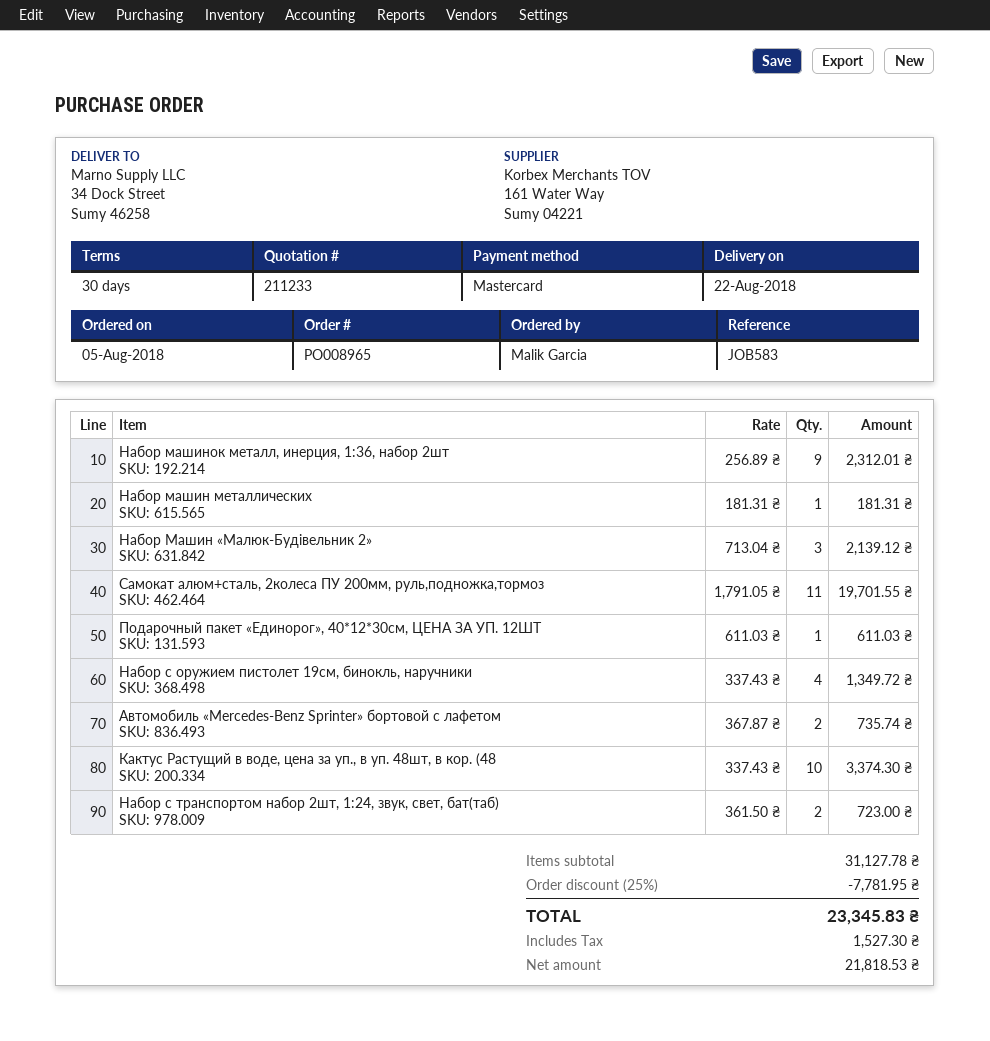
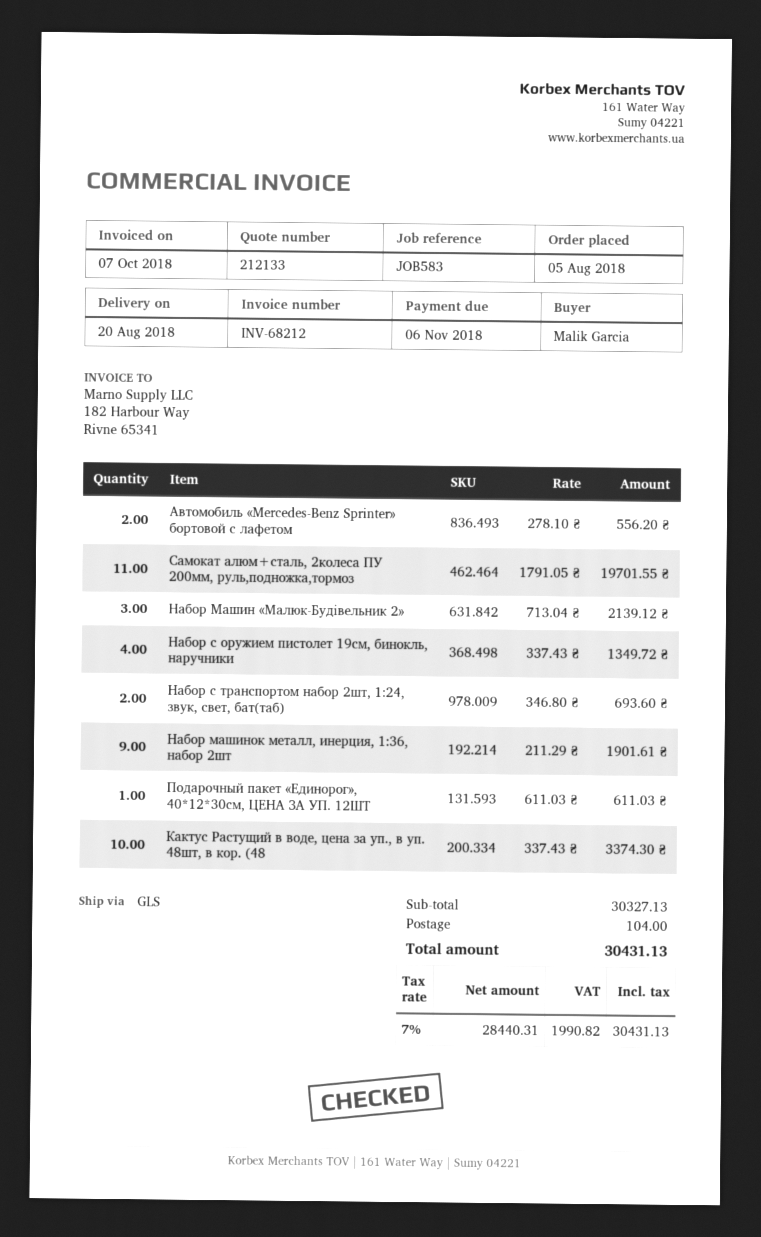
quote number: 211233 -> 212133
delivery date: 2018-08-22 -> 2018-08-20
Набор машинок металл, инерция, 1:36, набор 2шт: 9 x 256.89 = 2312.01 -> 9 x 211.29 = 1901.61
Набор машин металлических: 1 x 181.31 = 181.31 -> none
Автомобиль «Mercedes-Benz Sprinter» бортовой с лафетом: 2 x 367.87 = 735.74 -> 2 x 278.10 = 556.20
Набор с транспортом набор 2шт, 1:24, звук, свет, бат(таб): 2 x 361.50 = 723.00 -> 2 x 346.80 = 693.60
subtotal: 31127.78 -> 30327.13
discount: 25% = 7781.95 -> none
shipping: none -> 104.00
net: 21818.53 -> 28440.31
tax: 1527.30 -> 1990.82
total: 23345.83 -> 30431.13

